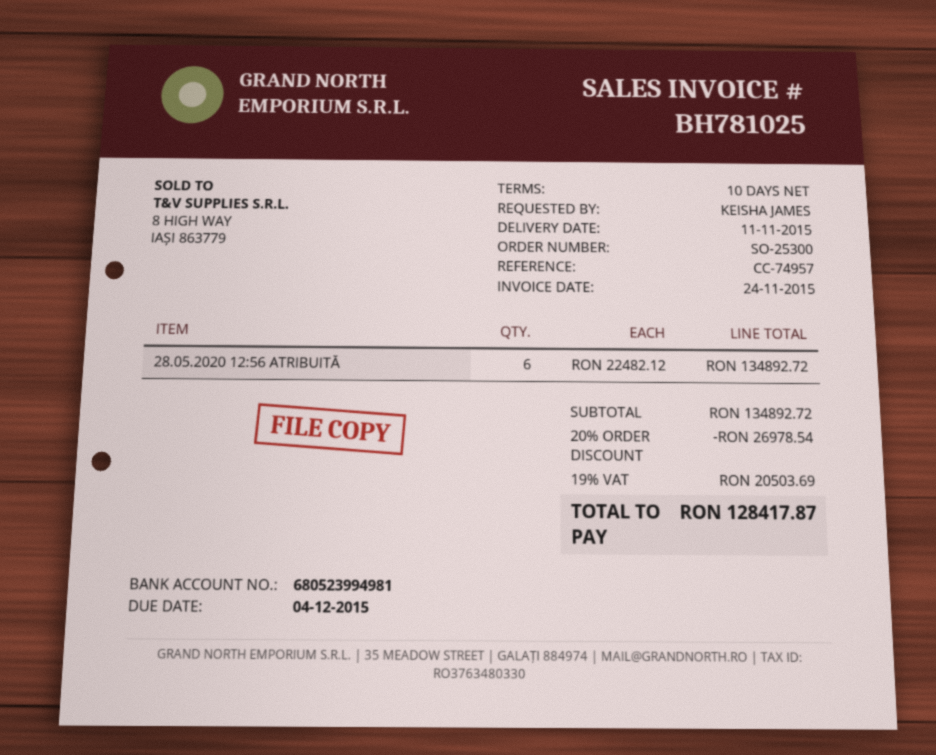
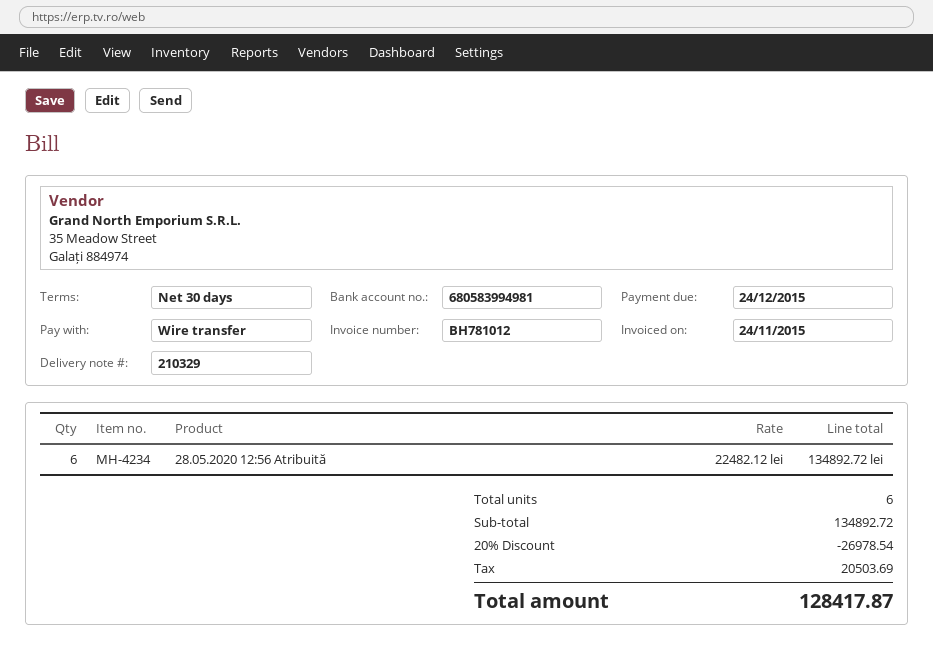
invoice number: BH781025 -> BH781012
payment terms: 10 days -> 30 days
due date: 2015-12-04 -> 2015-12-24
bank account: 680523994981 -> 680583994981

